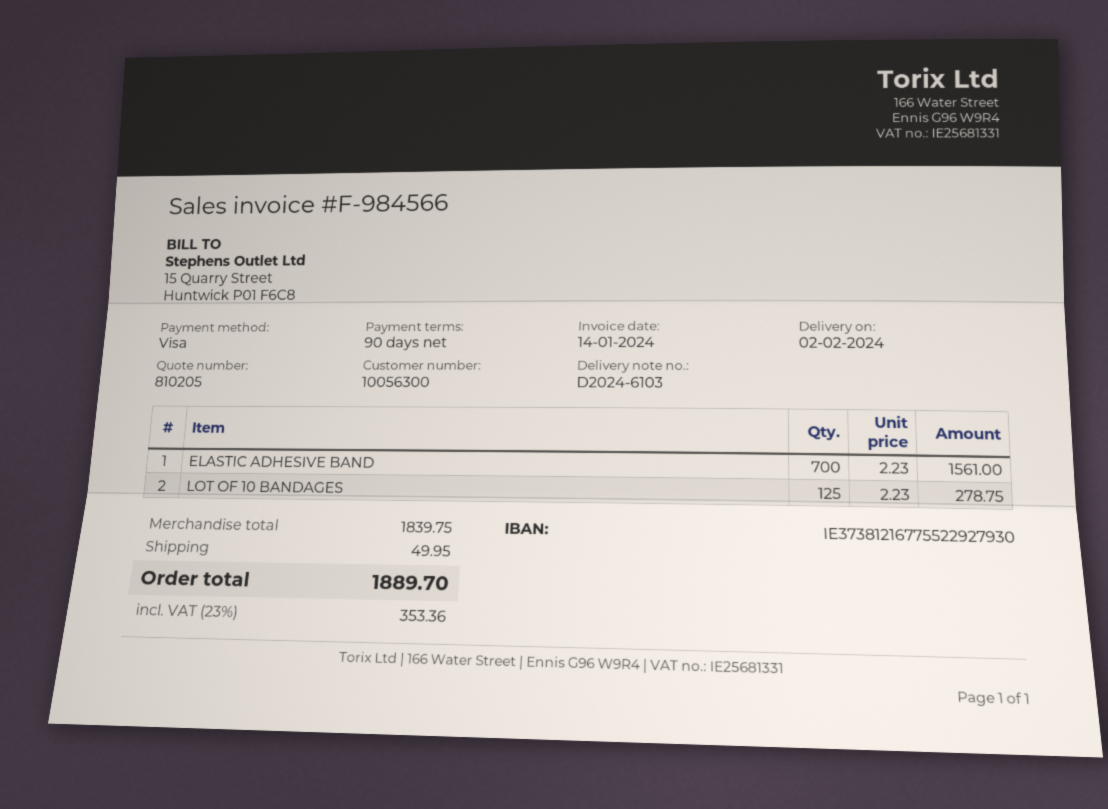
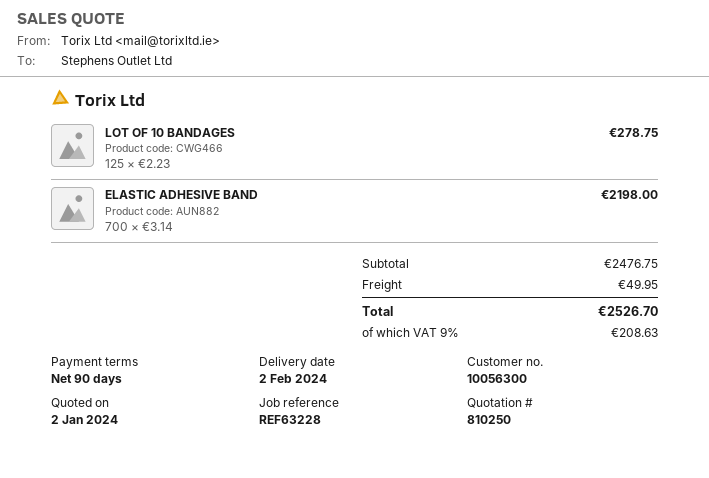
quote number: 810205 -> 810250
ELASTIC ADHESIVE BAND: 700 x 2.23 = 1561.00 -> 700 x 3.14 = 2198.00
subtotal: 1839.75 -> 2476.75
tax: 23% = 353.36 -> 9% = 208.63
total: 1889.70 -> 2526.70

